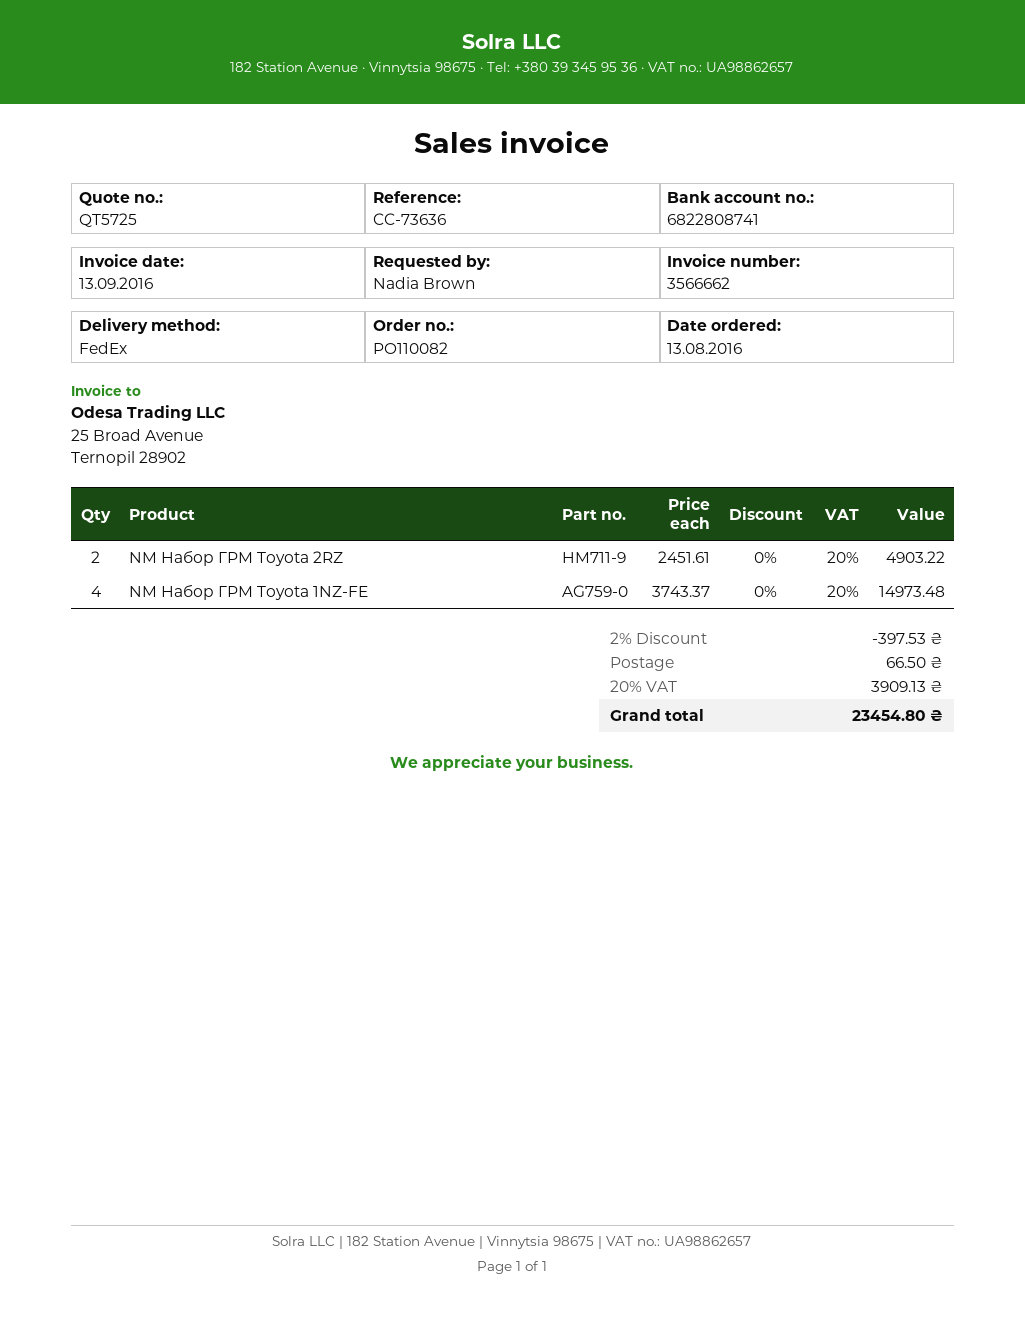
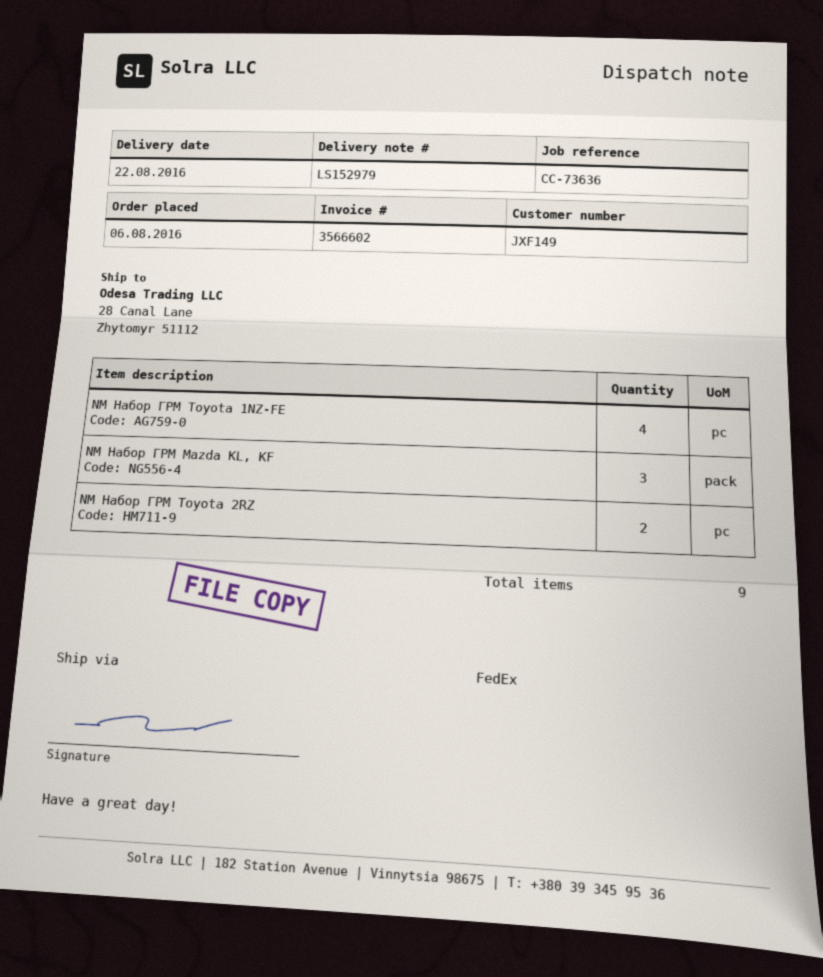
order date: 2016-08-13 -> 2016-08-06
invoice number: 3566662 -> 3566602
NM Набор ГРМ Mazda KL, KF: none -> 3

